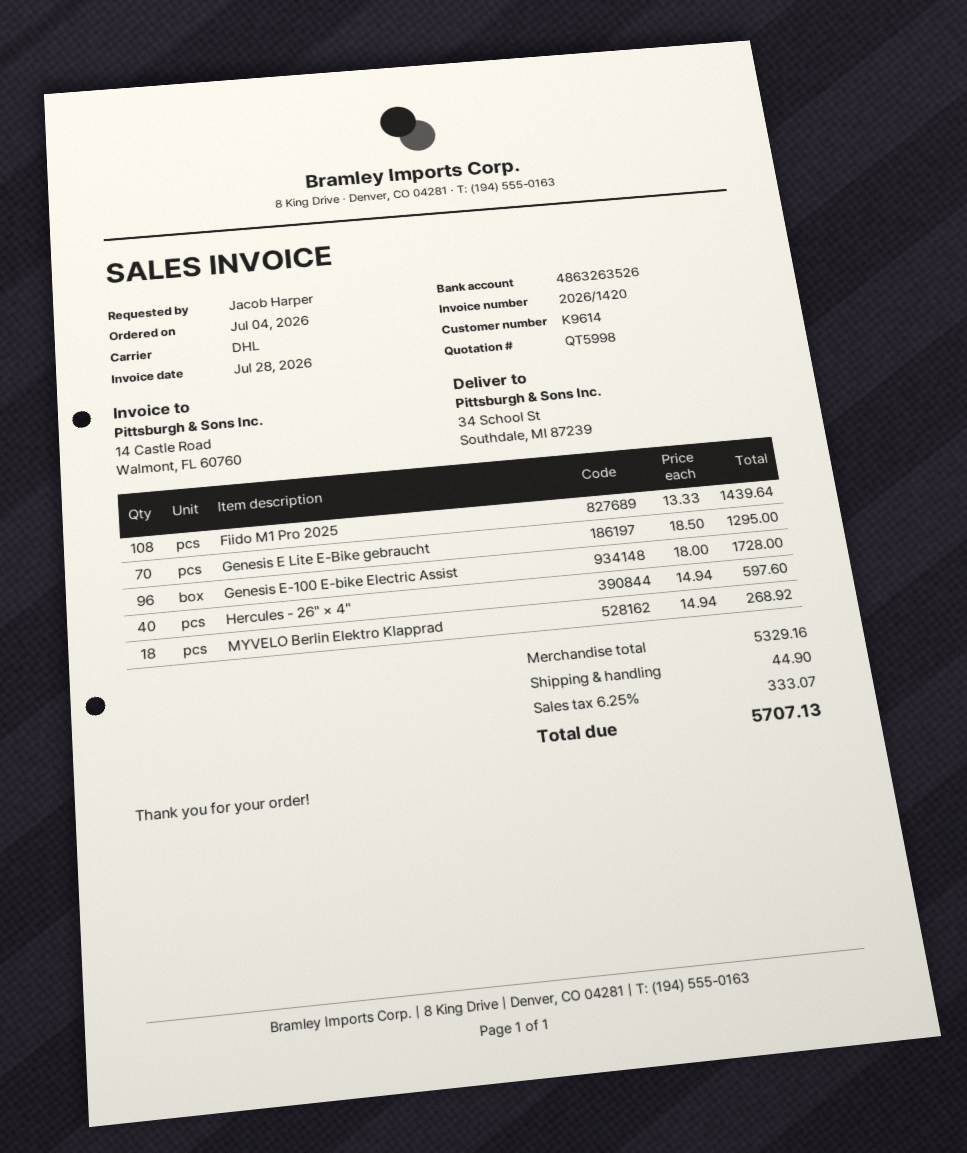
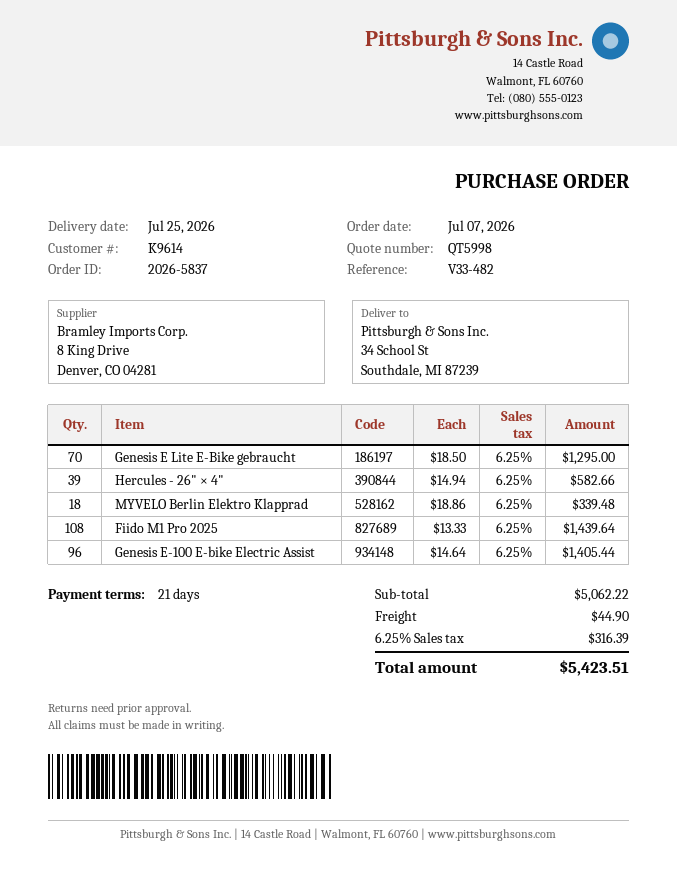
order date: 2026-07-04 -> 2026-07-07
Genesis E-100 E-bike Electric Assist: 96 x 18.00 = 1728.00 -> 96 x 14.64 = 1405.44
Hercules - 26" × 4": 40 x 14.94 = 597.60 -> 39 x 14.94 = 582.66
MYVELO Berlin Elektro Klapprad: 18 x 14.94 = 268.92 -> 18 x 18.86 = 339.48
subtotal: 5329.16 -> 5062.22
tax: 6.25% = 333.07 -> 6.25% = 316.39
total: 5707.13 -> 5423.51

